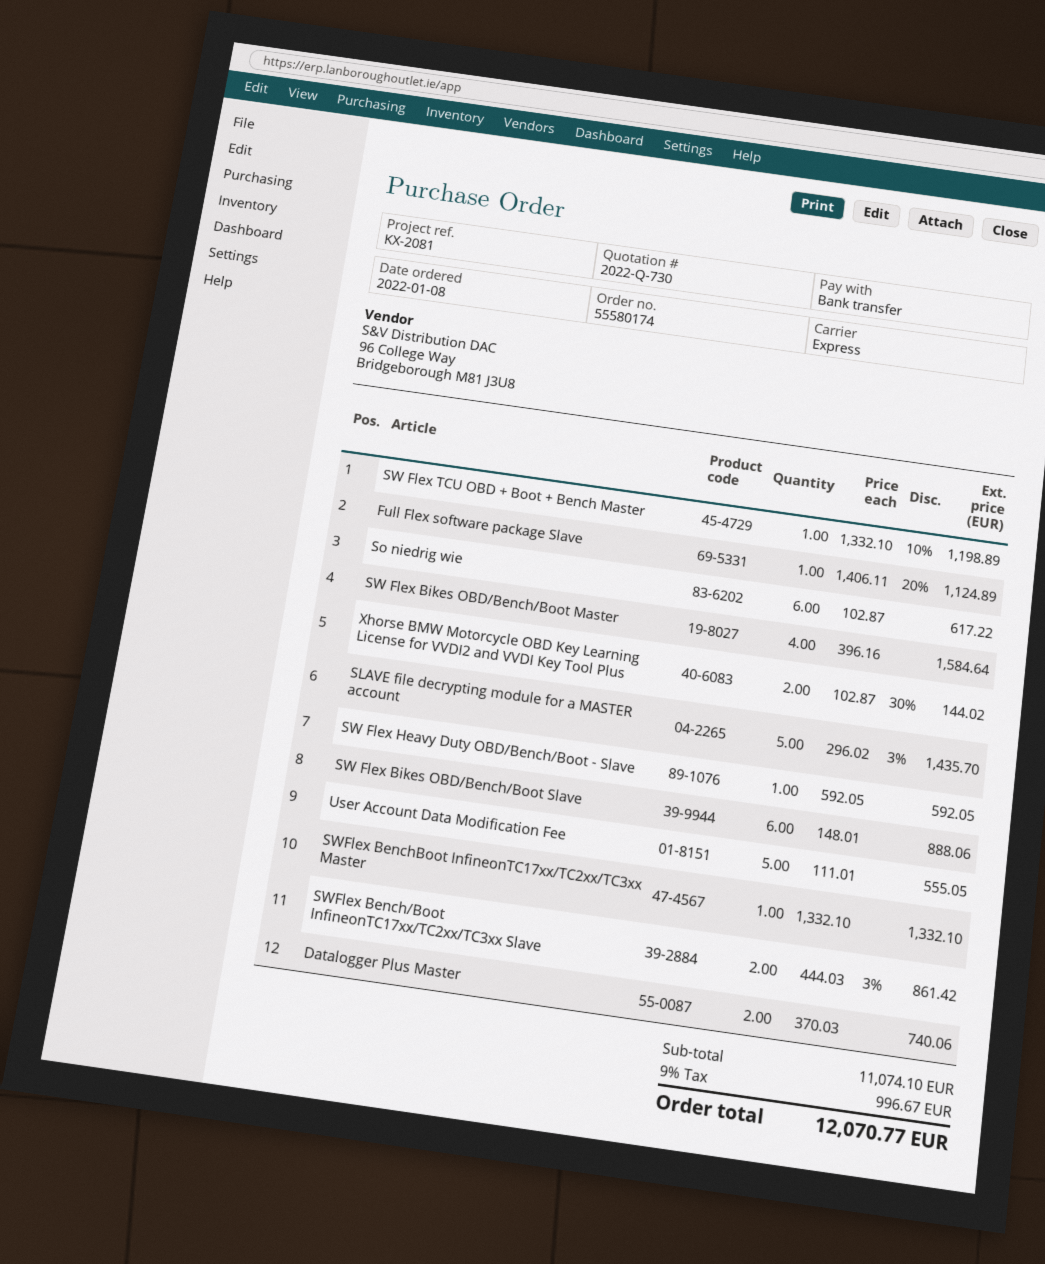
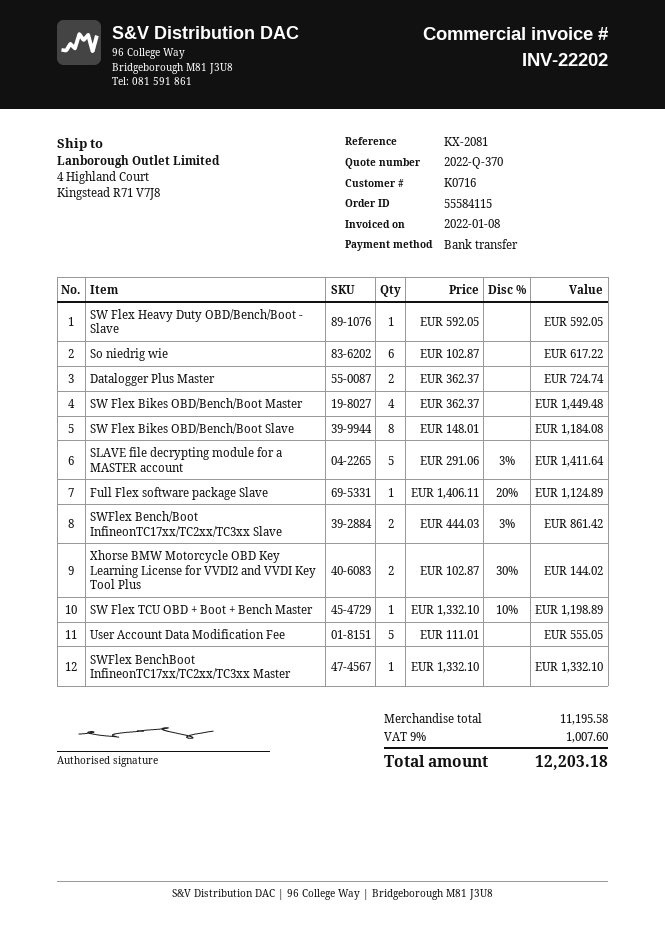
quote number: 2022-Q-730 -> 2022-Q-370
order number: 55580174 -> 55584115
SW Flex Bikes OBD/Bench/Boot Master: 4 x 396.16 = 1584.64 -> 4 x 362.37 = 1449.48
SLAVE file decrypting module for a MASTER account: 5 x 296.02 - 3% = 1435.70 -> 5 x 291.06 - 3% = 1411.64
SW Flex Bikes OBD/Bench/Boot Slave: 6 x 148.01 = 888.06 -> 8 x 148.01 = 1184.08
Datalogger Plus Master: 2 x 370.03 = 740.06 -> 2 x 362.37 = 724.74
subtotal: 11074.10 -> 11195.58
tax: 9% = 996.67 -> 9% = 1007.60
total: 12070.77 -> 12203.18

